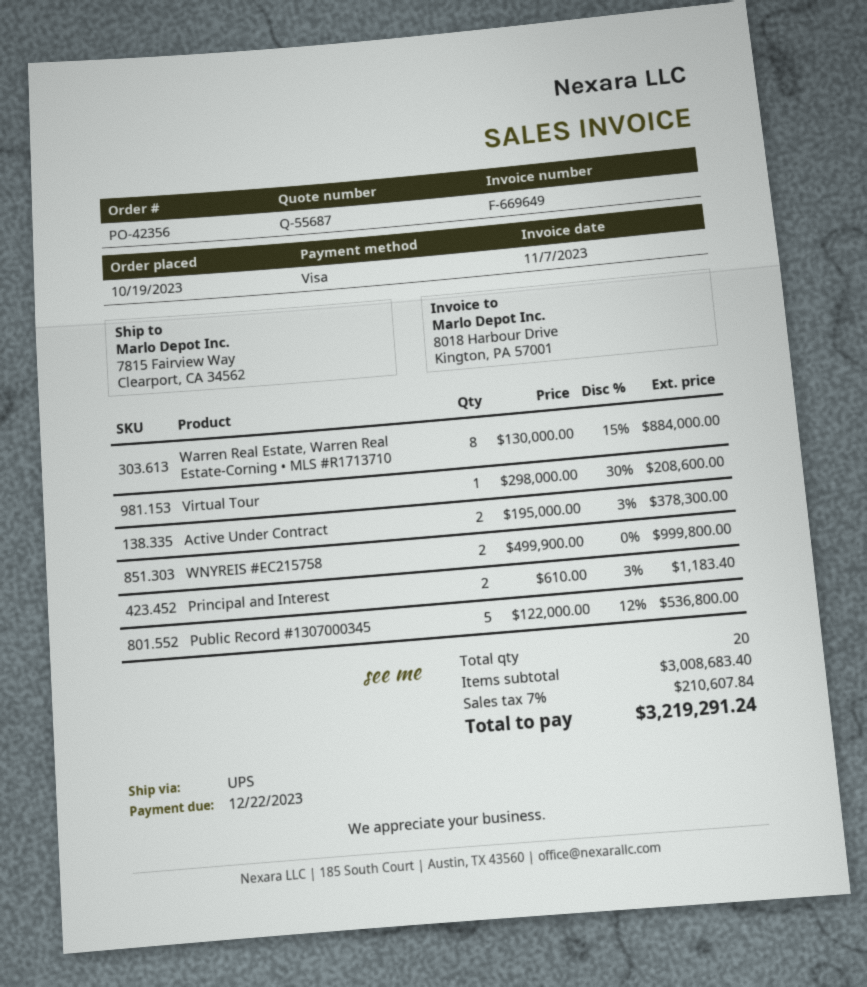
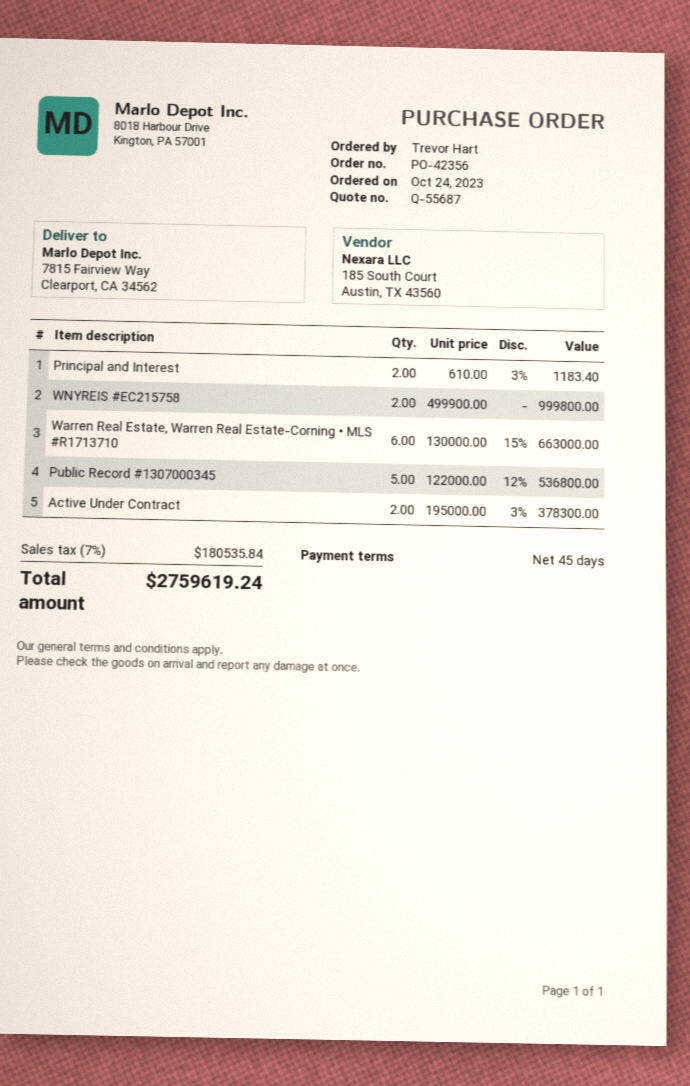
order date: 2023-10-19 -> 2023-10-24
Warren Real Estate, Warren Real Estate-Corning • MLS #R1713710: 8 x 130000.00 - 15% = 884000.00 -> 6 x 130000.00 - 15% = 663000.00
Virtual Tour: 1 x 298000.00 - 30% = 208600.00 -> none
tax: 7% = 210607.84 -> 7% = 180535.84
total: 3219291.24 -> 2759619.24

